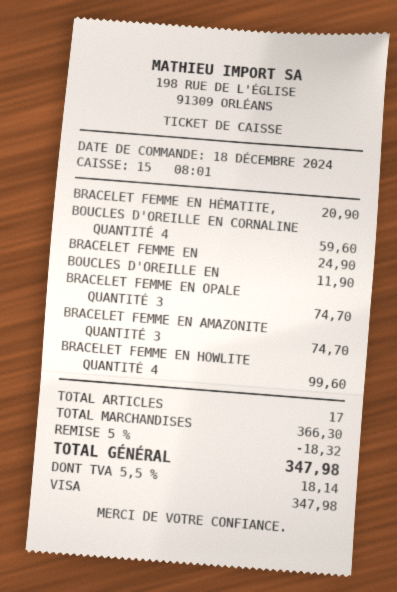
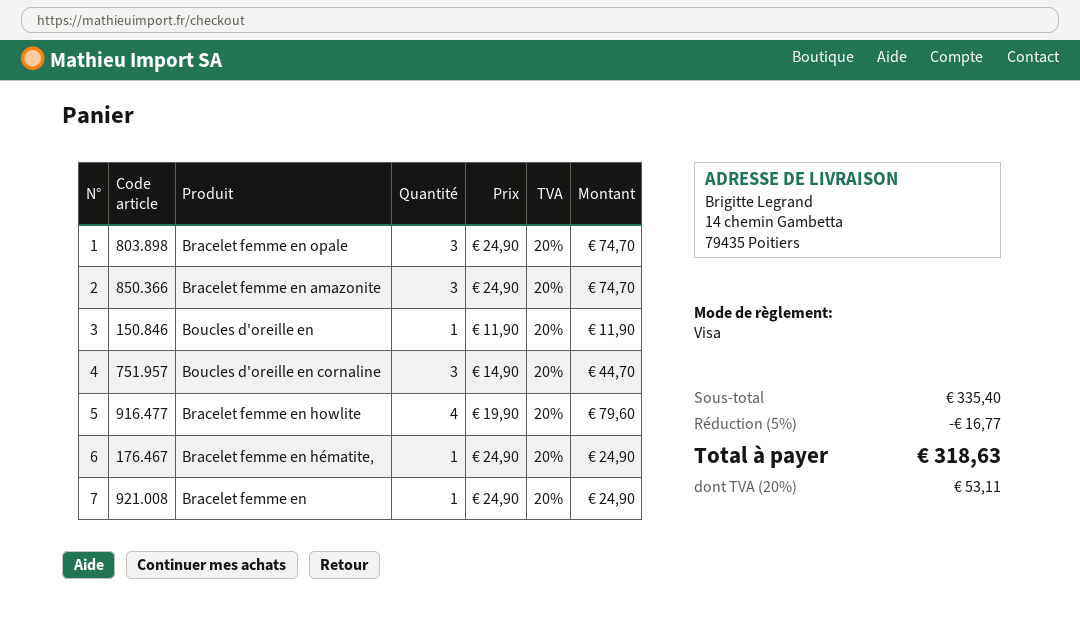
BRACELET FEMME EN HÉMATITE,: 1 for 20.90 -> 1 for 24.90
BOUCLES D'OREILLE EN CORNALINE: 4 for 59.60 -> 3 for 44.70
BRACELET FEMME EN HOWLITE: 4 for 99.60 -> 4 for 79.60
subtotal: 366.30 -> 335.40
discount: 5% = 18.32 -> 5% = 16.77
tax: 5.5% = 18.14 -> 20% = 53.11
total: 347.98 -> 318.63

